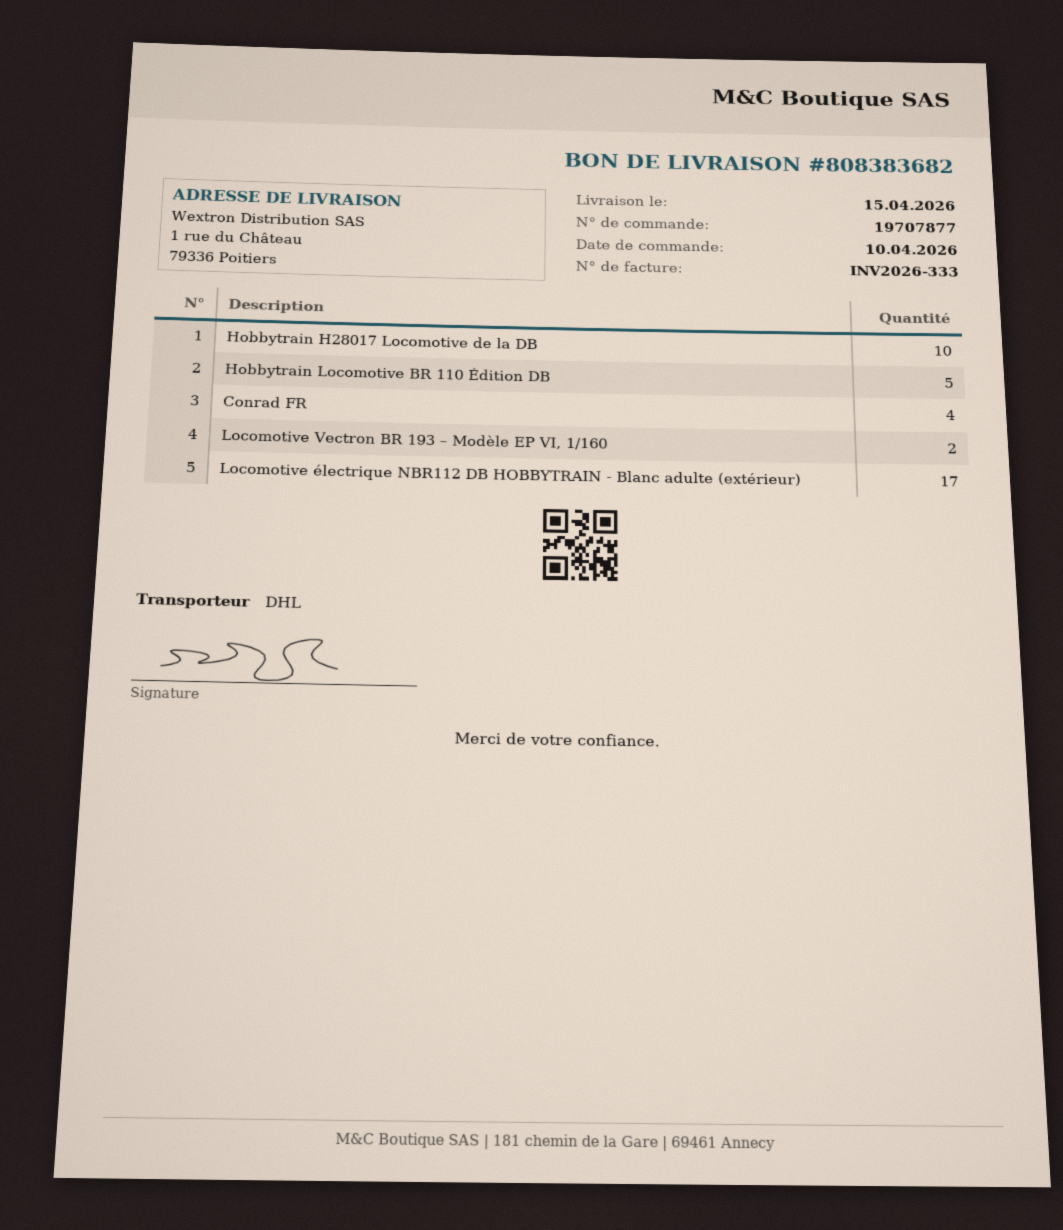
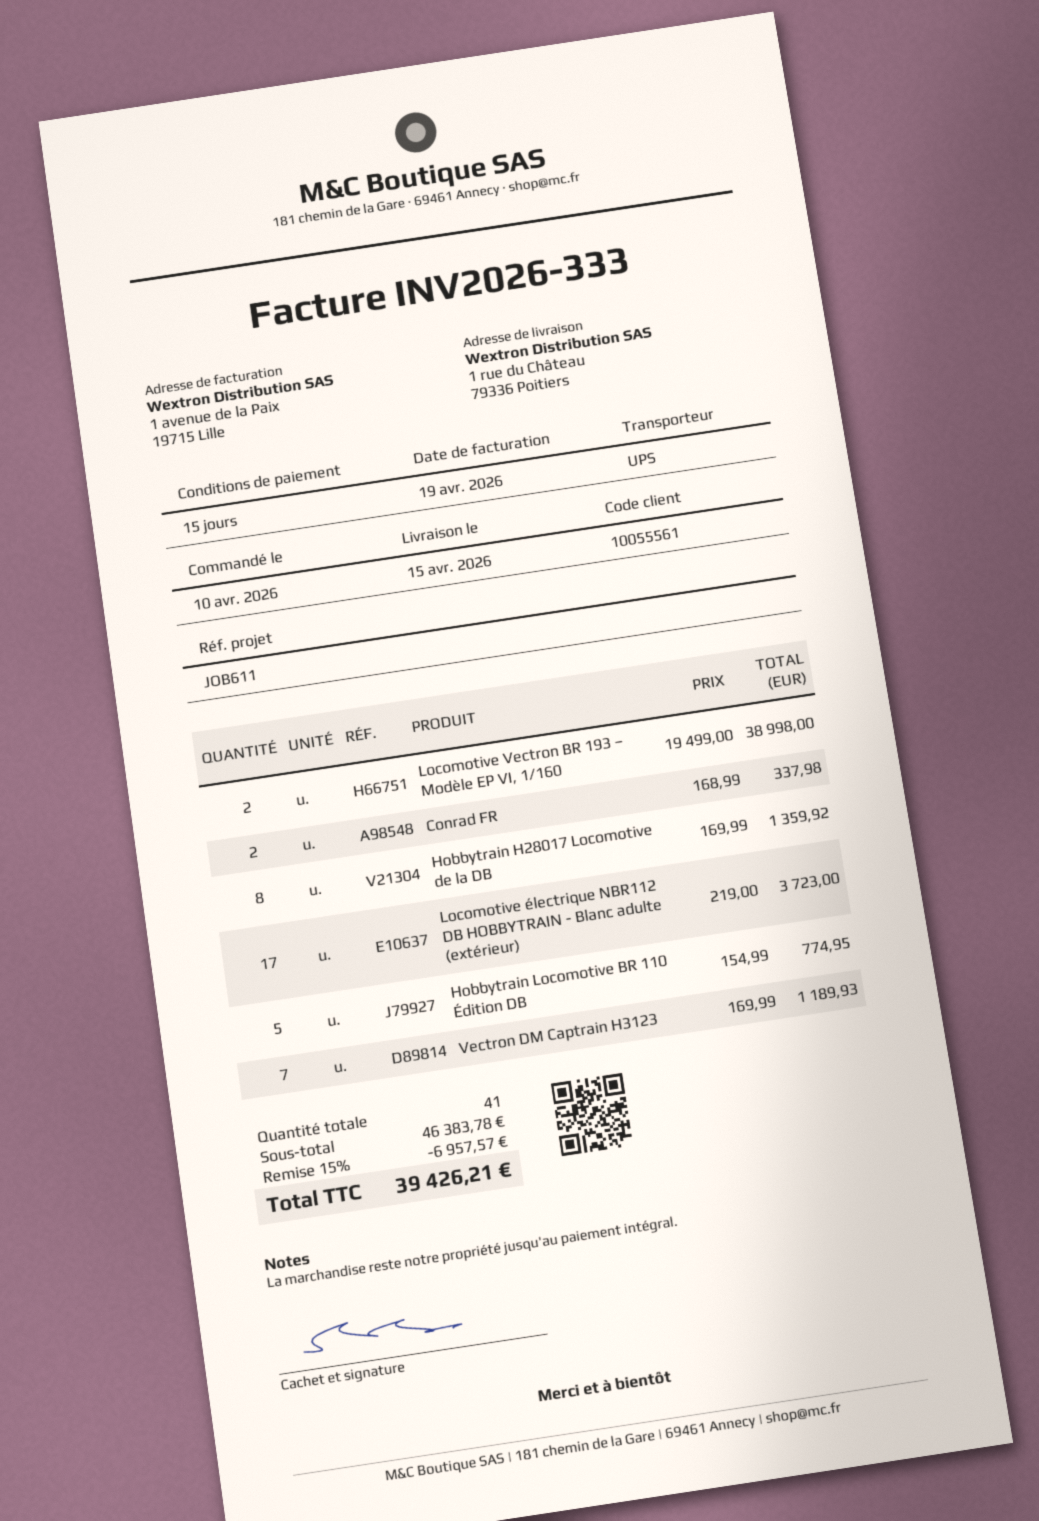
shipping method: DHL -> UPS
Hobbytrain H28017 Locomotive de la DB: 10 -> 8
Conrad FR: 4 -> 2
Vectron DM Captrain H3123: none -> 7

